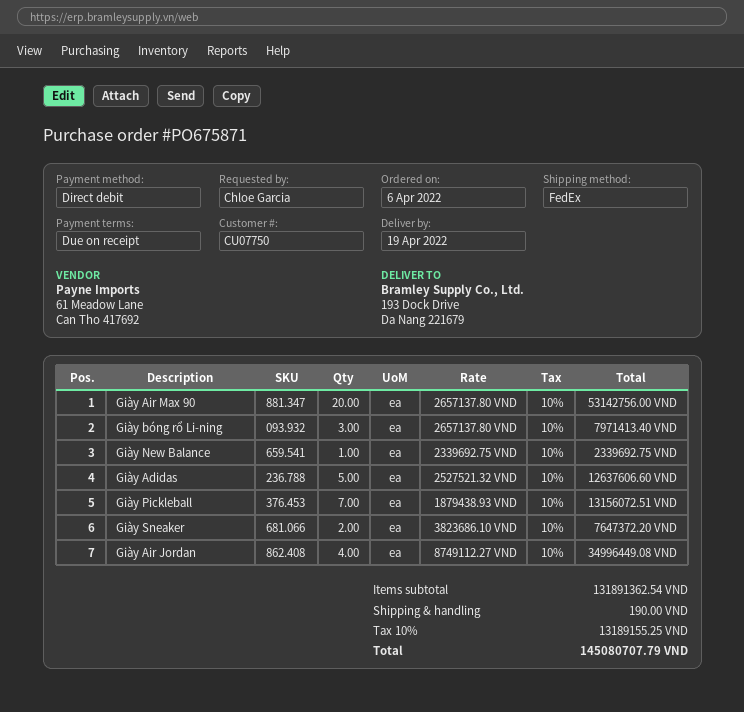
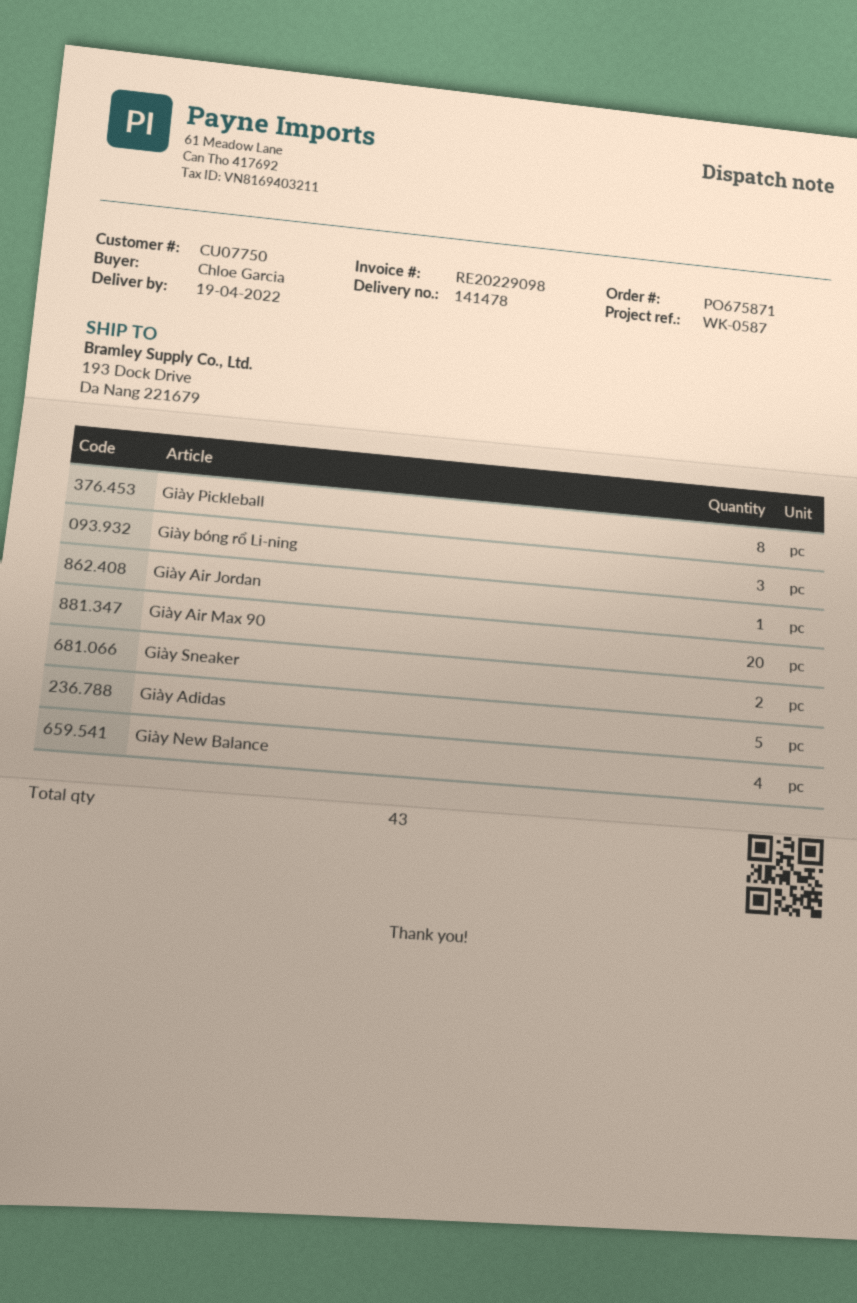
Giày New Balance: 1 -> 4
Giày Pickleball: 7 -> 8
Giày Air Jordan: 4 -> 1

